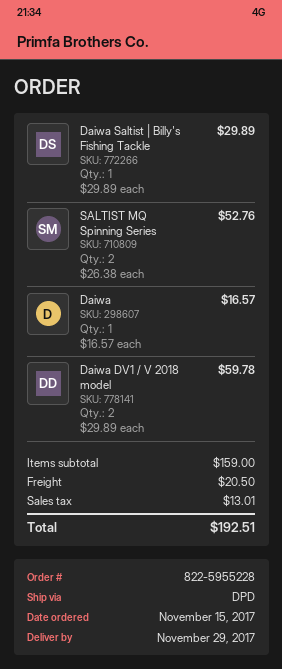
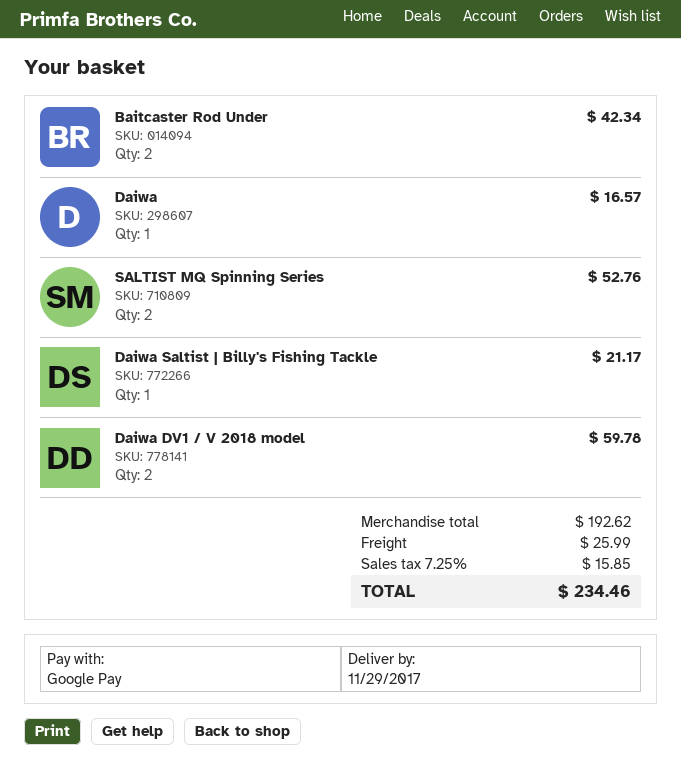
Daiwa Saltist | Billy's Fishing Tackle: 1 for 29.89 -> 1 for 21.17
Baitcaster Rod Under: none -> 2 for 42.34
subtotal: 159.00 -> 192.62
shipping: 20.50 -> 25.99
tax: 13.01 -> 15.85
total: 192.51 -> 234.46

